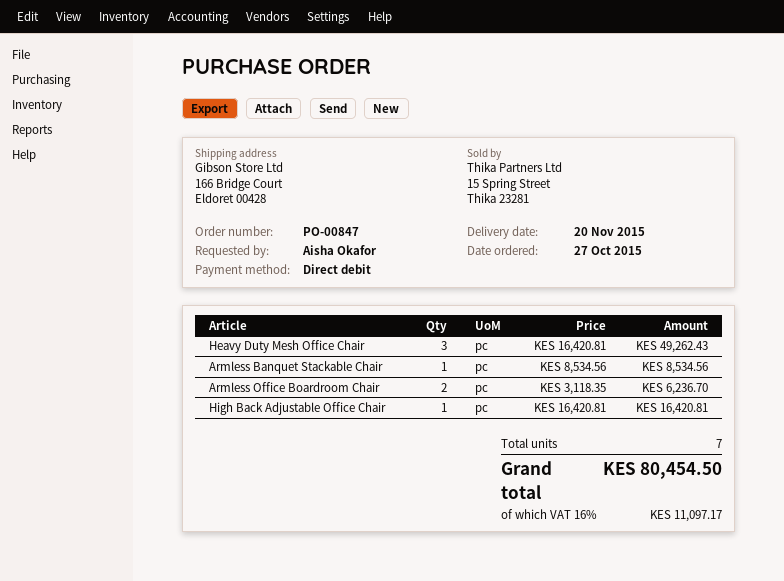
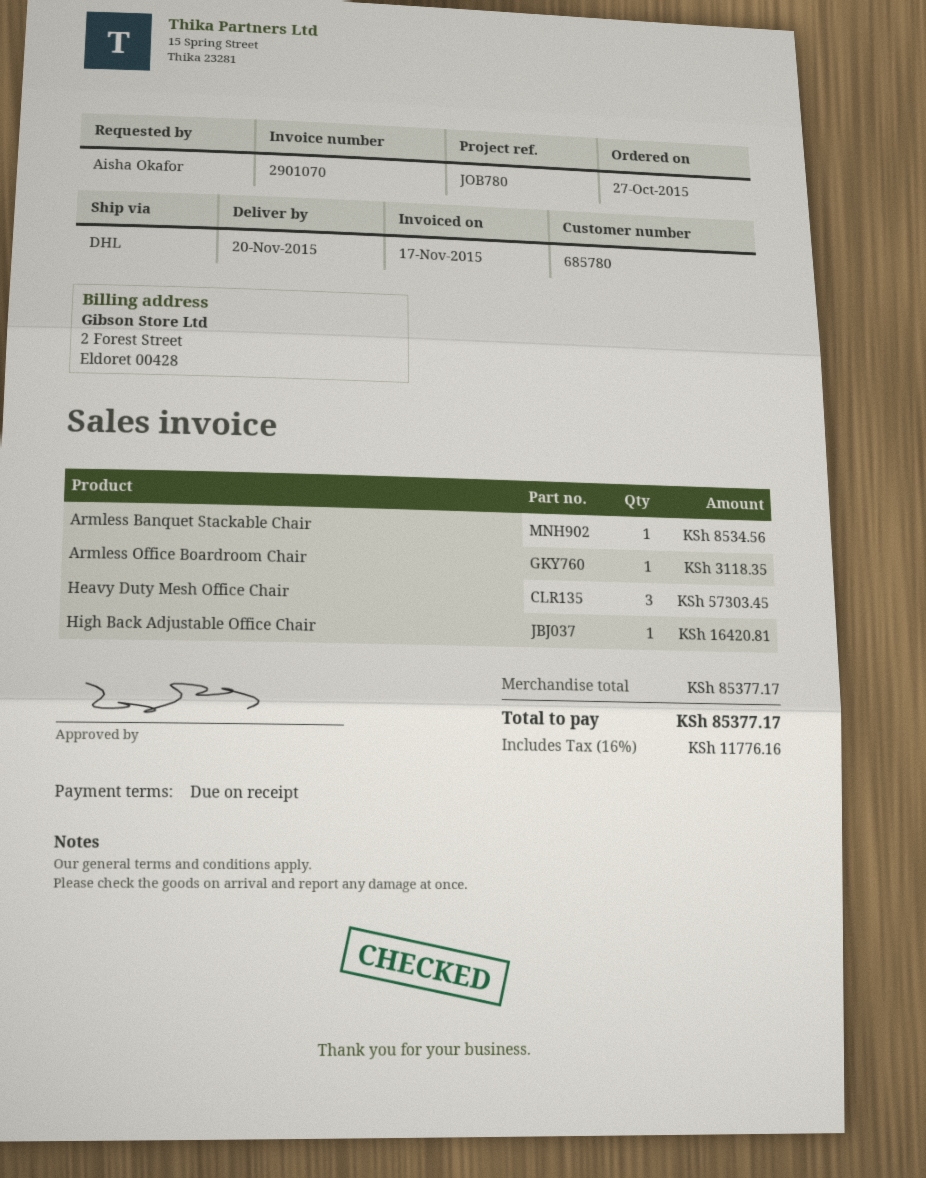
Heavy Duty Mesh Office Chair: 3 for 49262.43 -> 3 for 57303.45
Armless Office Boardroom Chair: 2 for 6236.70 -> 1 for 3118.35
tax: 16% = 11097.17 -> 16% = 11776.16
total: 80454.50 -> 85377.17

